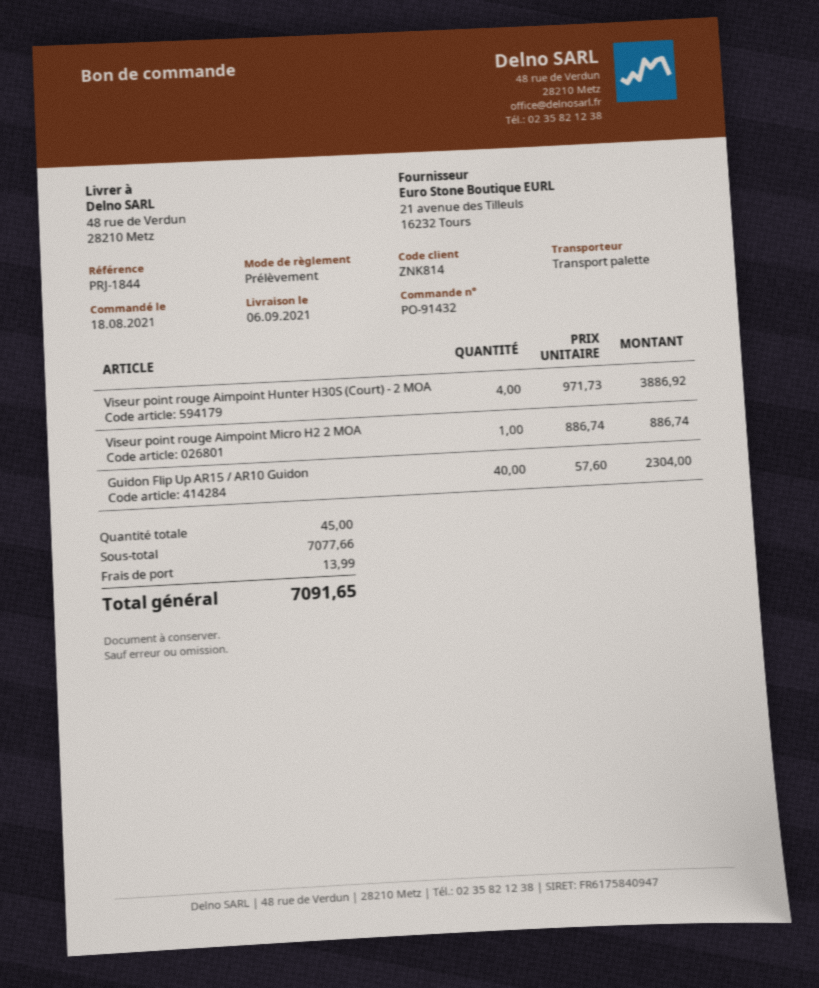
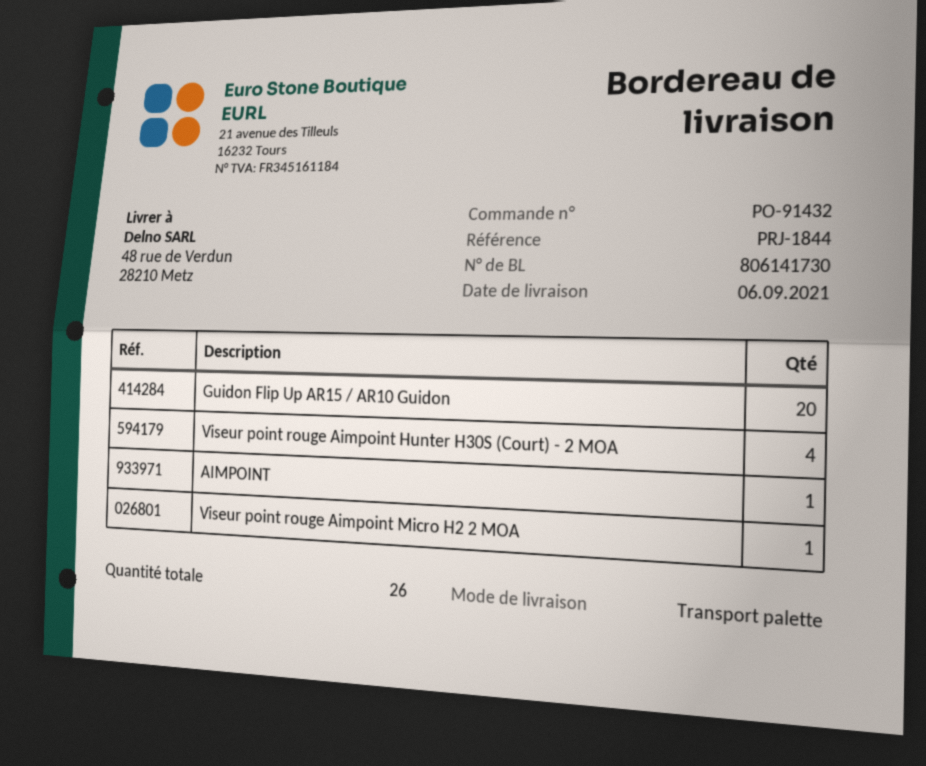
Guidon Flip Up AR15 / AR10 Guidon: 40 -> 20
AIMPOINT: none -> 1
total quantity: 45 -> 26

